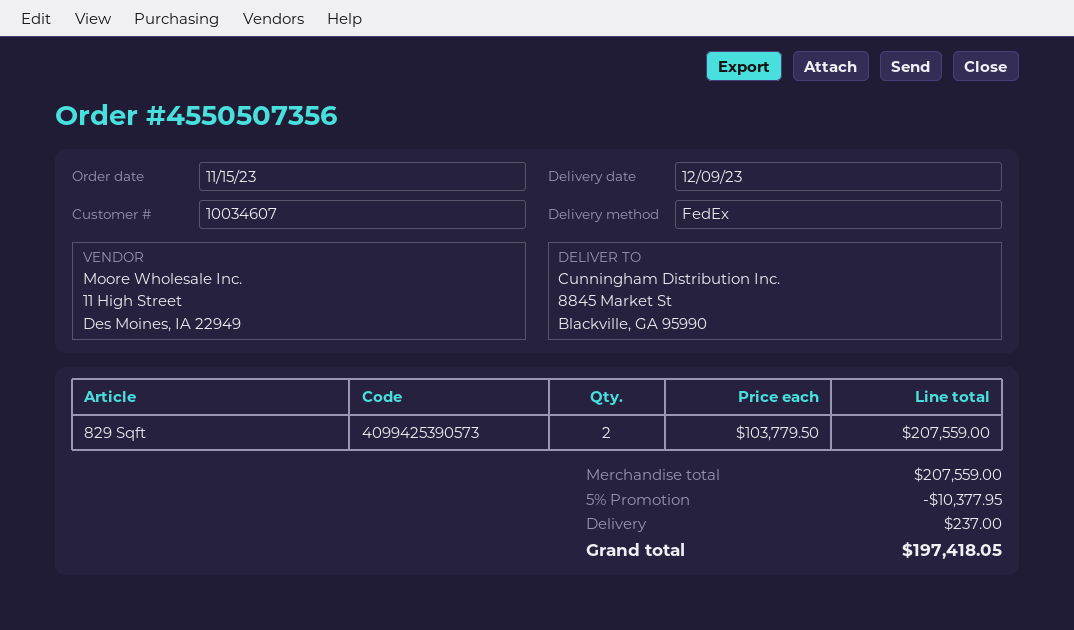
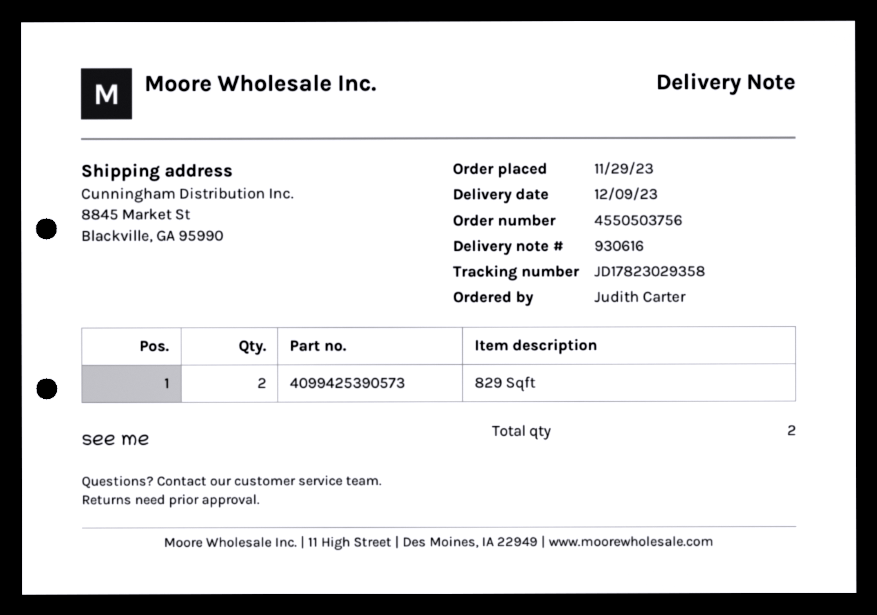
order number: 4550507356 -> 4550503756
order date: 2023-11-15 -> 2023-11-29

